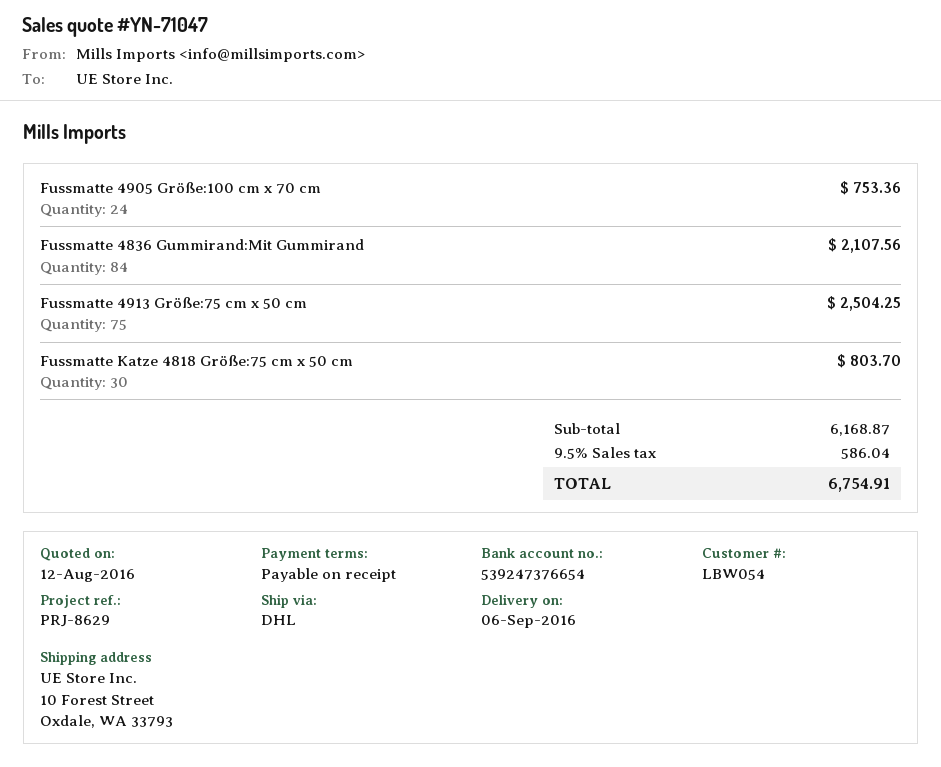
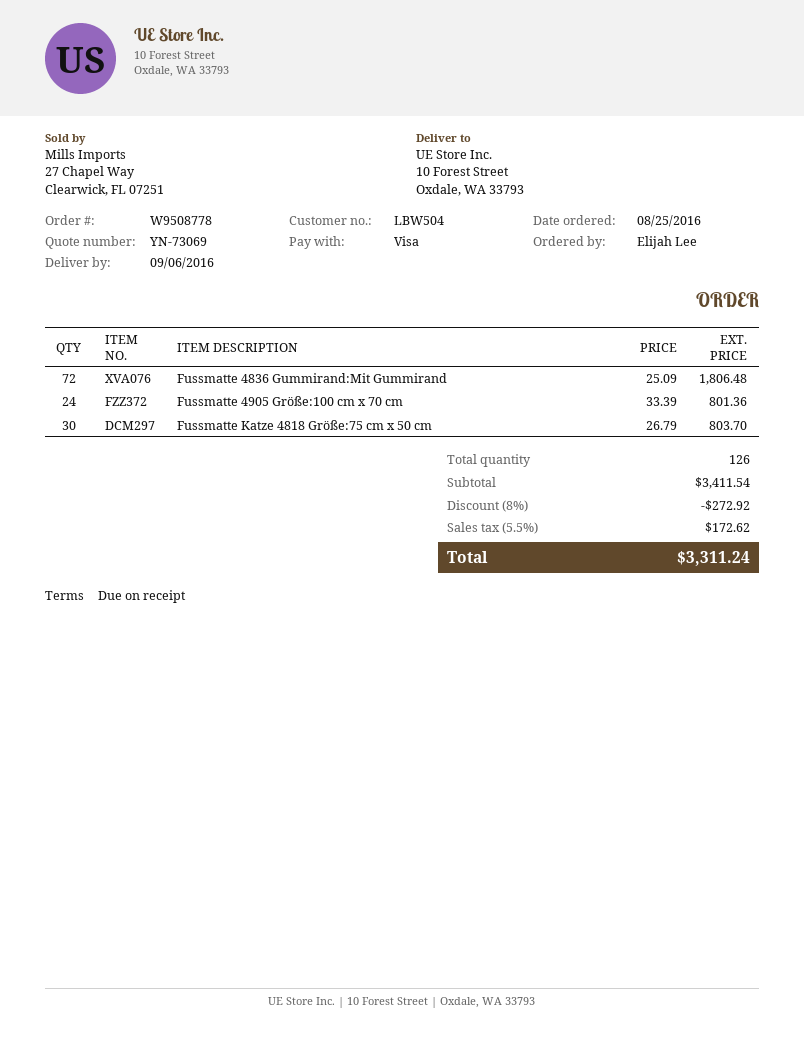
quote number: YN-71047 -> YN-73069
customer number: LBW054 -> LBW504
Fussmatte 4905 Größe:100 cm x 70 cm: 24 for 753.36 -> 24 for 801.36
Fussmatte 4836 Gummirand:Mit Gummirand: 84 for 2107.56 -> 72 for 1806.48
Fussmatte 4913 Größe:75 cm x 50 cm: 75 for 2504.25 -> none
subtotal: 6168.87 -> 3411.54
discount: none -> 8% = 272.92
tax: 9.5% = 586.04 -> 5.5% = 172.62
total: 6754.91 -> 3311.24

